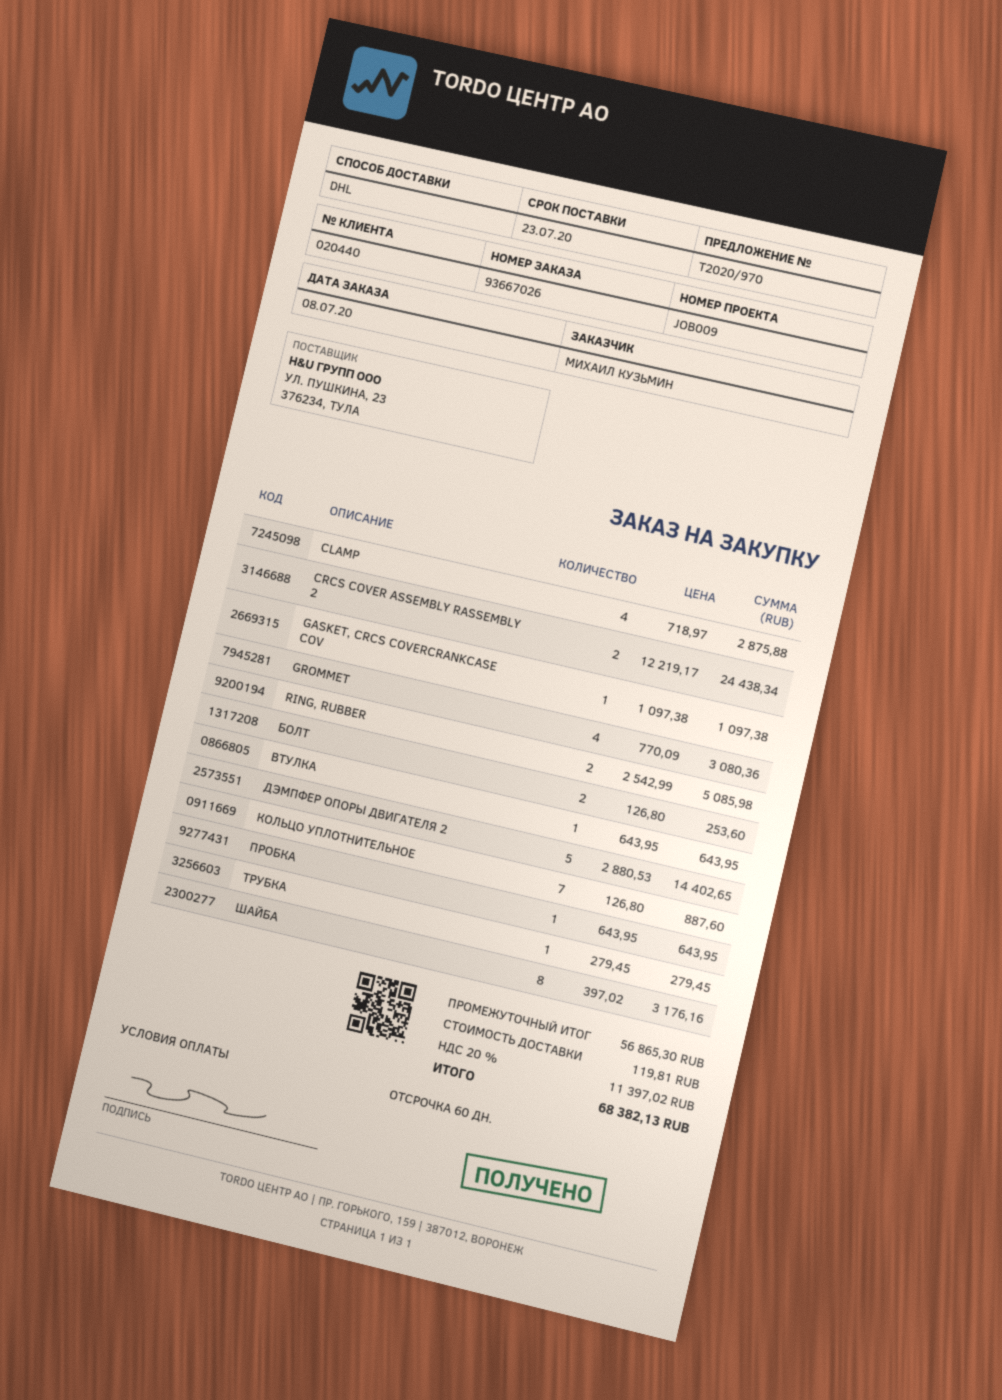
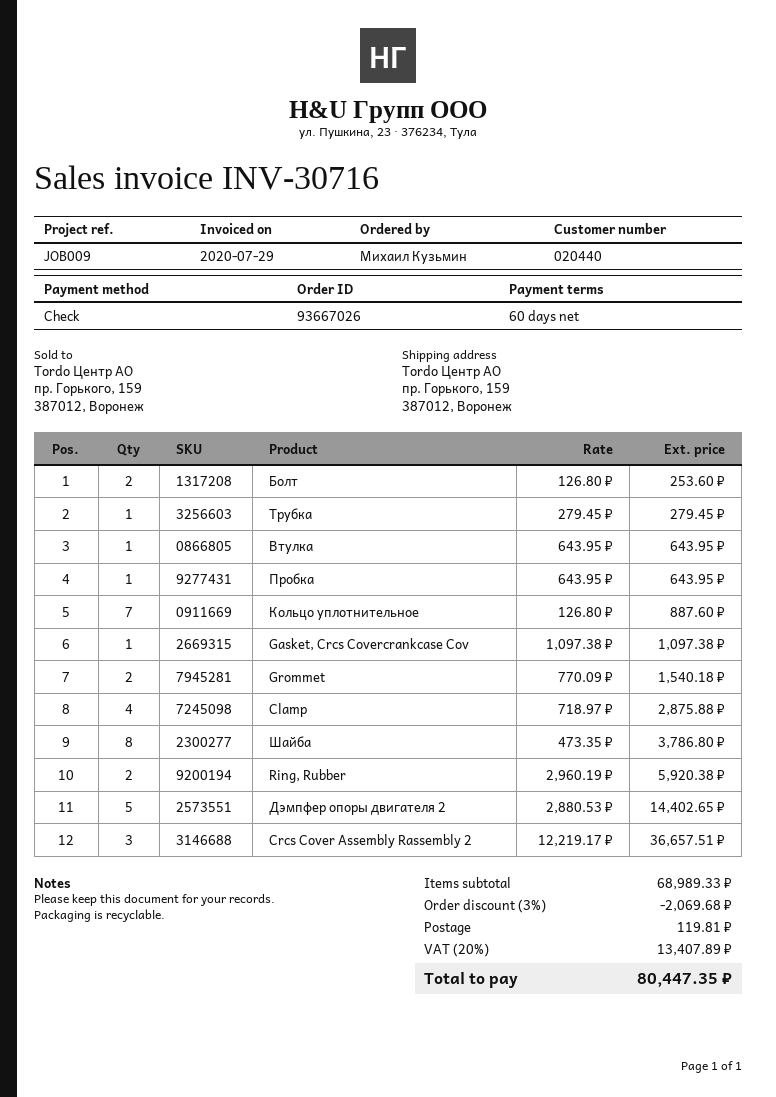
CRCS COVER ASSEMBLY RASSEMBLY 2: 2 x 12219.17 = 24438.34 -> 3 x 12219.17 = 36657.51
GROMMET: 4 x 770.09 = 3080.36 -> 2 x 770.09 = 1540.18
RING, RUBBER: 2 x 2542.99 = 5085.98 -> 2 x 2960.19 = 5920.38
ШАЙБА: 8 x 397.02 = 3176.16 -> 8 x 473.35 = 3786.80
subtotal: 56865.30 -> 68989.33
discount: none -> 3% = 2069.68
tax: 20% = 11397.02 -> 20% = 13407.89
total: 68382.13 -> 80447.35

